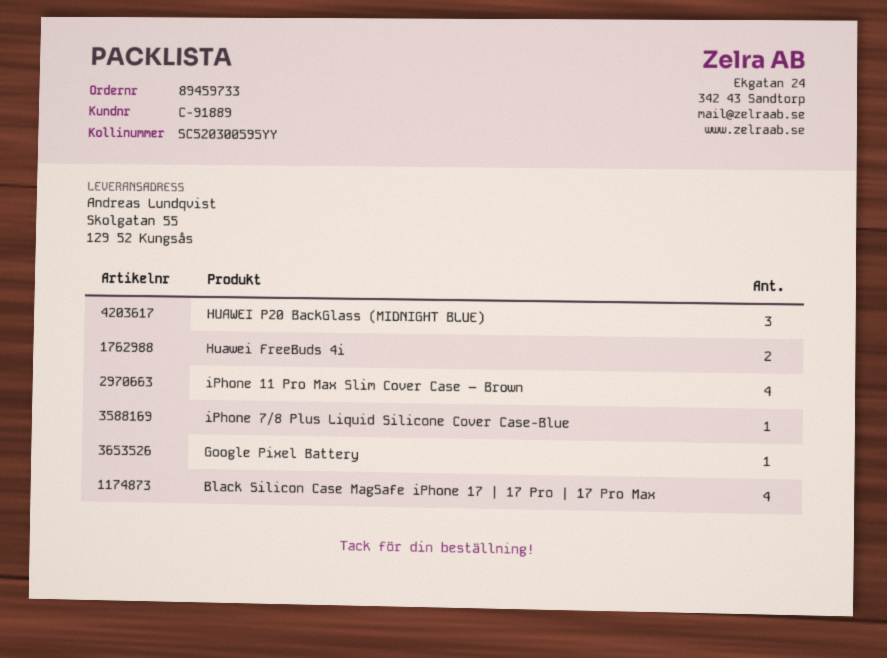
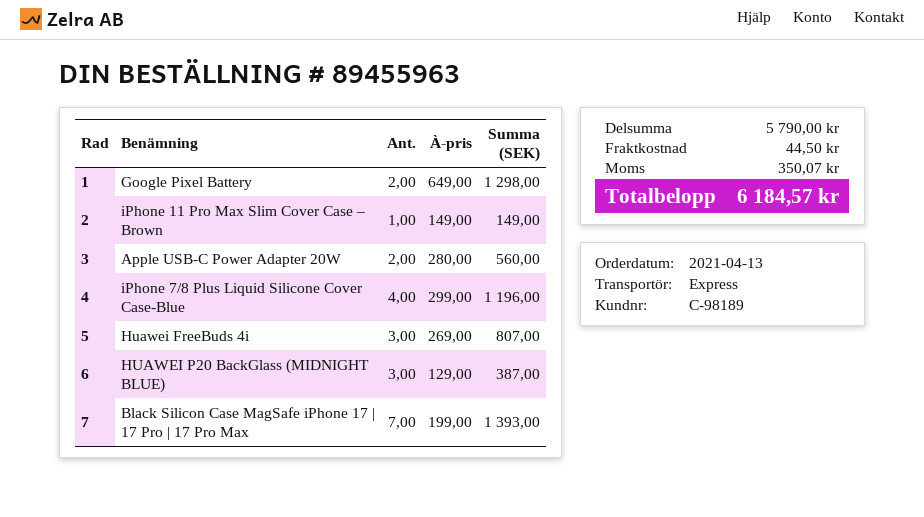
order number: 89459733 -> 89455963
customer number: C-91889 -> C-98189
Huawei FreeBuds 4i: 2 -> 3
iPhone 11 Pro Max Slim Cover Case – Brown: 4 -> 1
iPhone 7/8 Plus Liquid Silicone Cover Case-Blue: 1 -> 4
Google Pixel Battery: 1 -> 2
Black Silicon Case MagSafe iPhone 17 | 17 Pro | 17 Pro Max: 4 -> 7
Apple USB-C Power Adapter 20W: none -> 2

